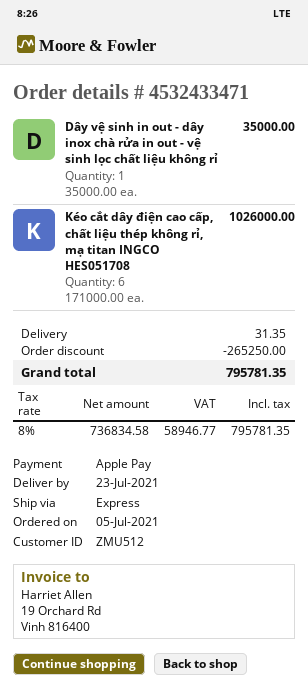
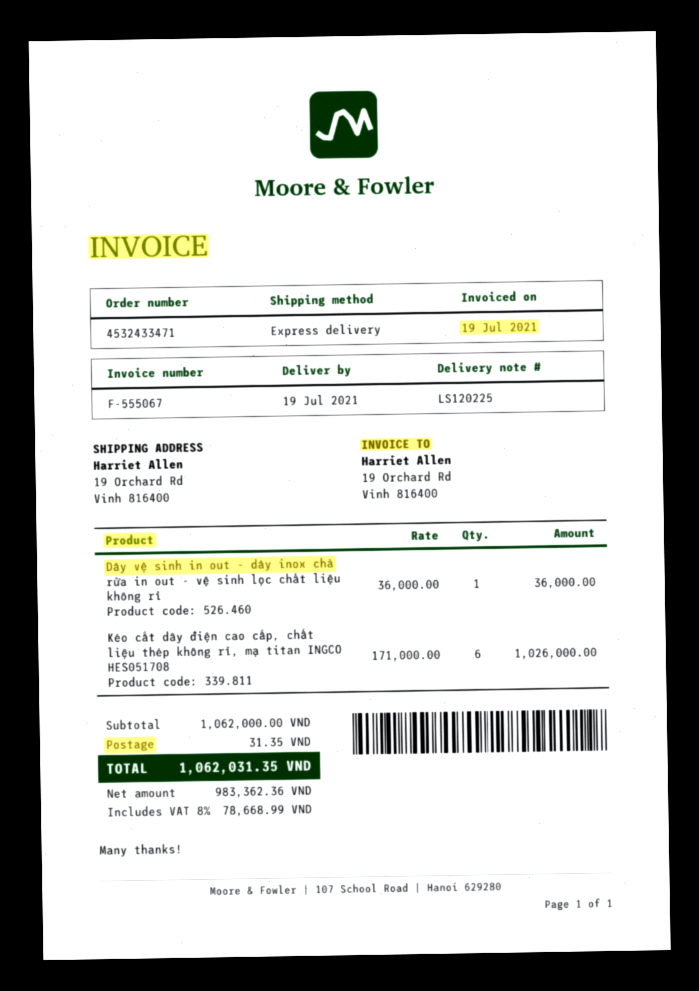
delivery date: 2021-07-23 -> 2021-07-19
Dây vệ sinh in out - dây inox chà rửa in out - vệ sinh lọc chất liệu không rỉ: 1 x 35000.00 = 35000.00 -> 1 x 36000.00 = 36000.00
discount: 265250.00 -> none
net: 736834.58 -> 983362.36
tax: 8% = 58946.77 -> 8% = 78668.99
total: 795781.35 -> 1062031.35

